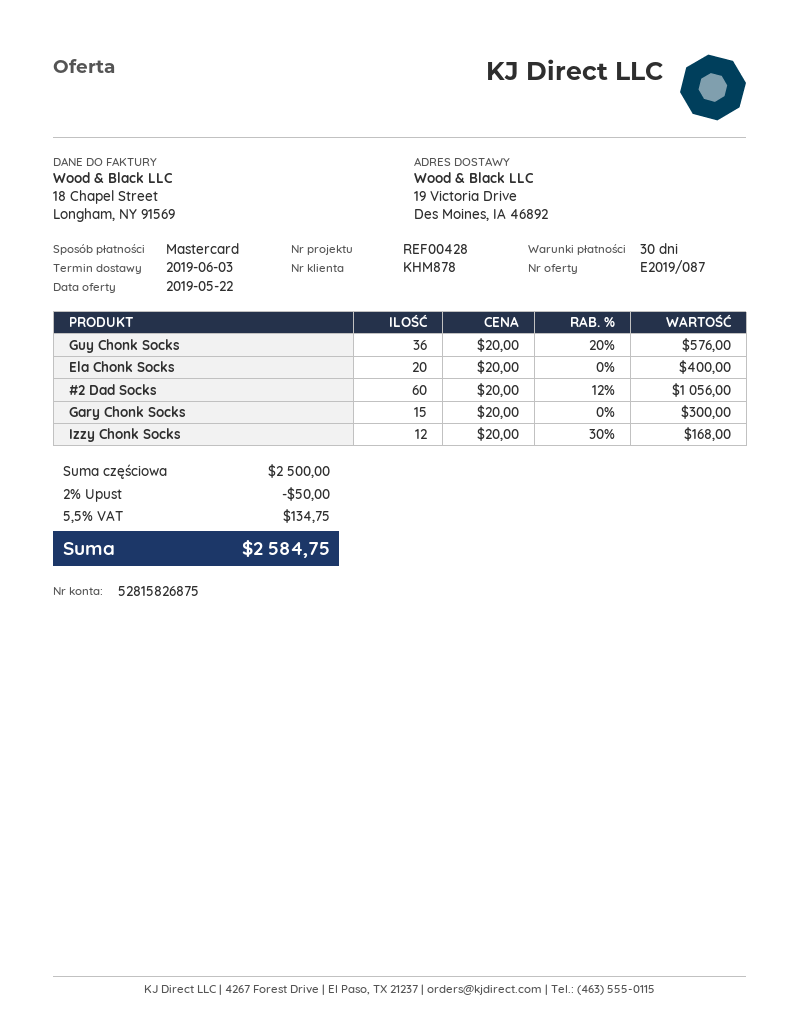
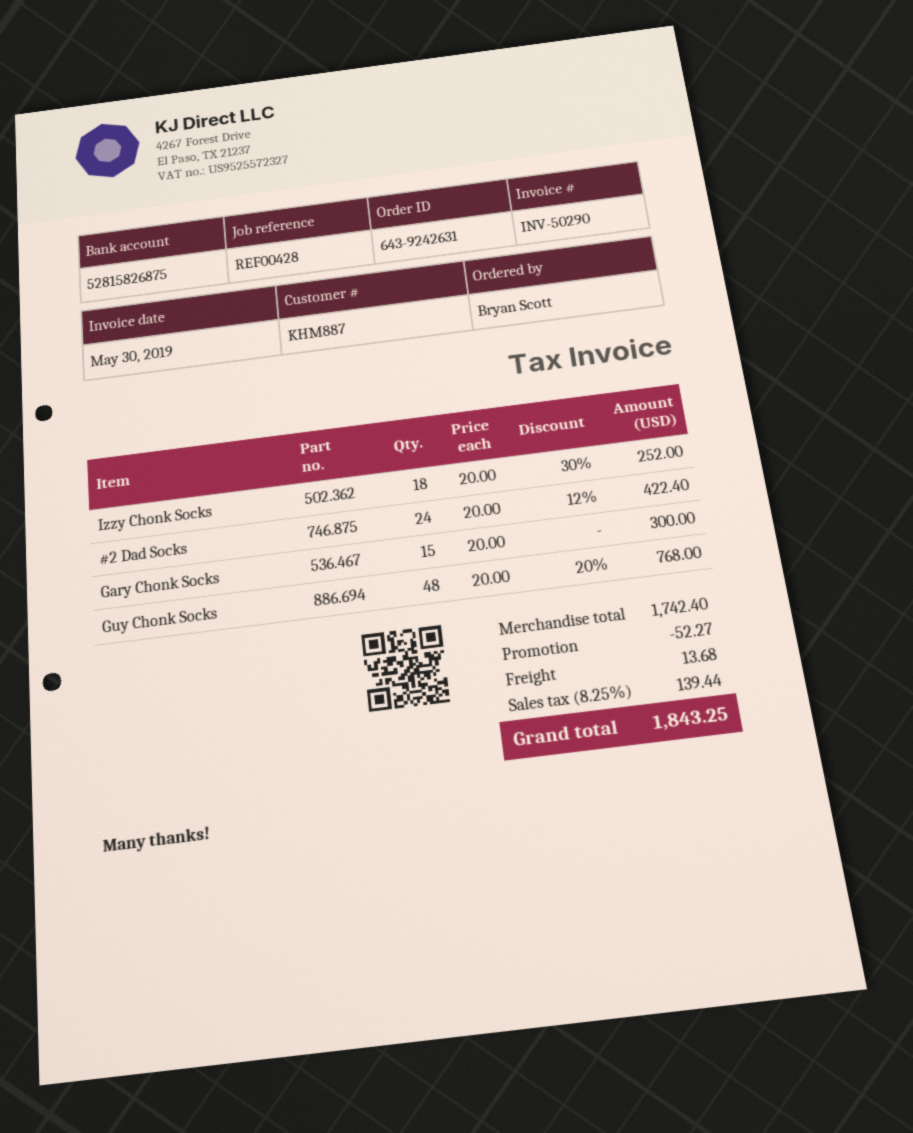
customer number: KHM878 -> KHM887
Guy Chonk Socks: 36 x 20.00 - 20% = 576.00 -> 48 x 20.00 - 20% = 768.00
Ela Chonk Socks: 20 x 20.00 = 400.00 -> none
#2 Dad Socks: 60 x 20.00 - 12% = 1056.00 -> 24 x 20.00 - 12% = 422.40
Izzy Chonk Socks: 12 x 20.00 - 30% = 168.00 -> 18 x 20.00 - 30% = 252.00
subtotal: 2500.00 -> 1742.40
discount: 50.00 -> 52.27
shipping: none -> 13.68
tax: 5.5% = 134.75 -> 8.25% = 139.44
total: 2584.75 -> 1843.25

